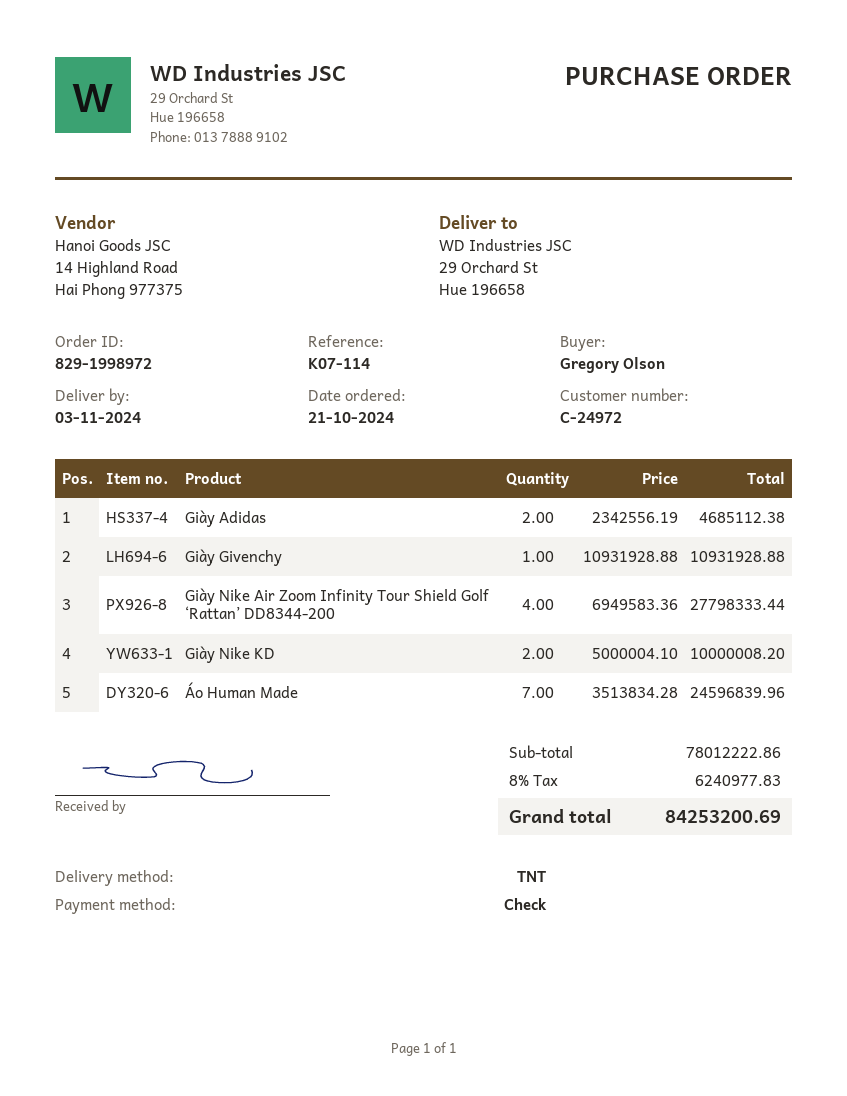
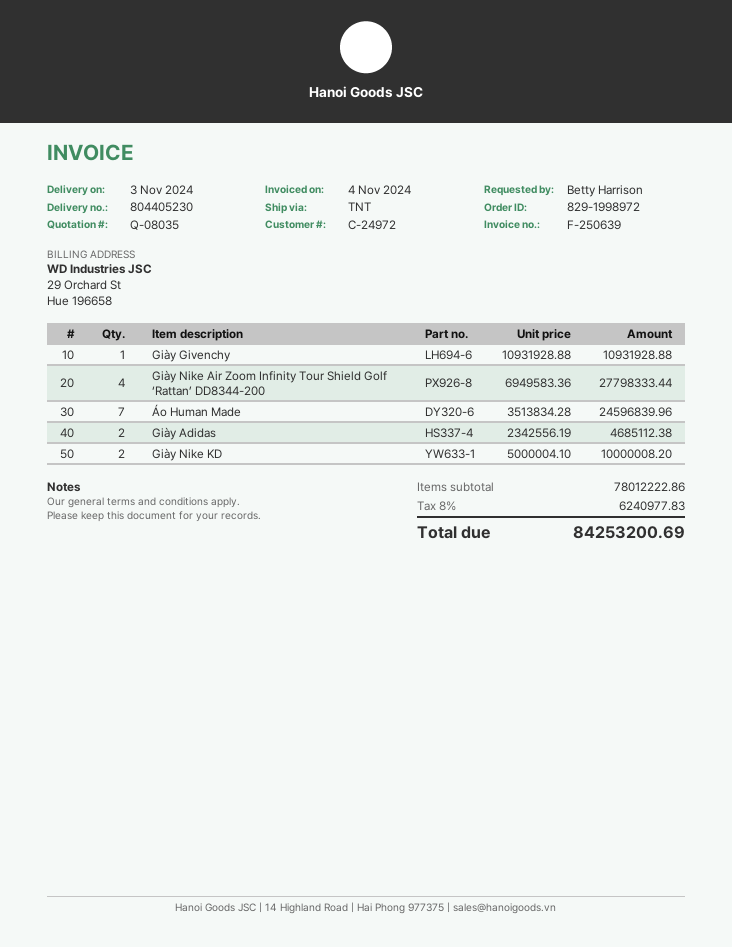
ordered by: Gregory Olson -> Betty Harrison

